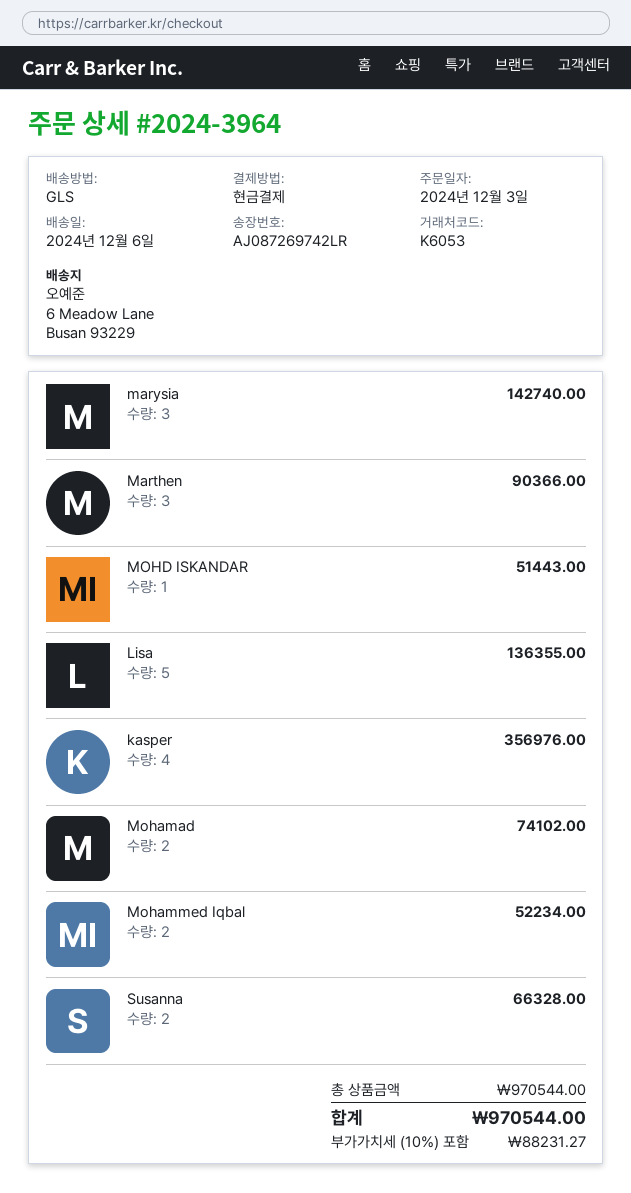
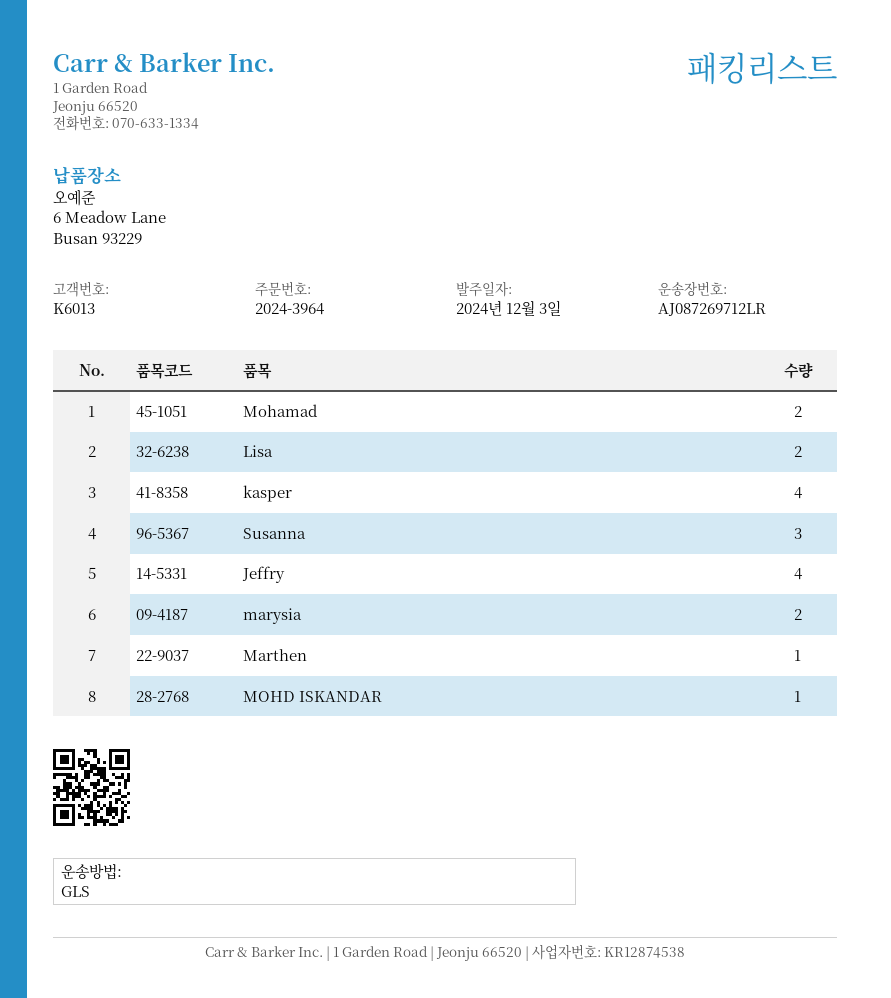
customer number: K6053 -> K6013
tracking number: AJ087269742LR -> AJ087269712LR
marysia: 3 -> 2
Marthen: 3 -> 1
Lisa: 5 -> 2
Mohammed Iqbal: 2 -> none
Susanna: 2 -> 3
Jeffry: none -> 4

